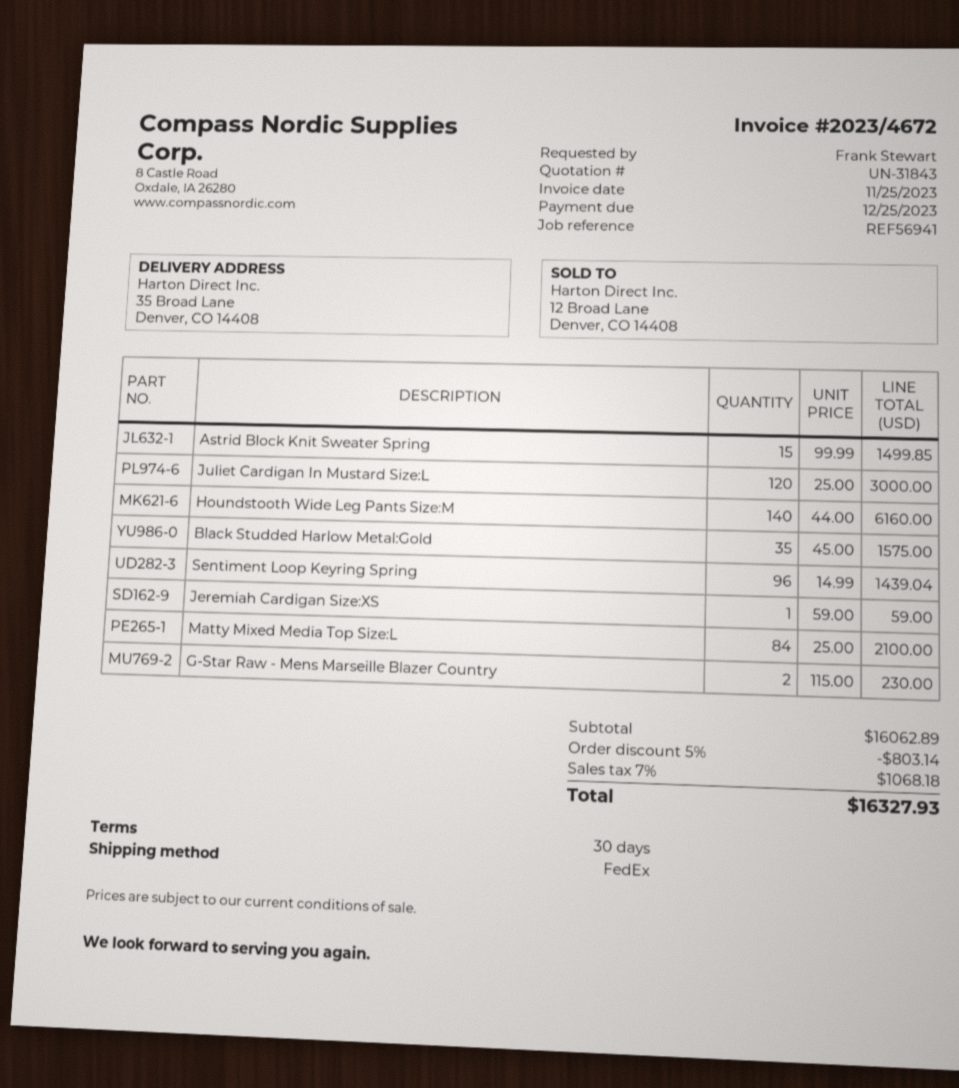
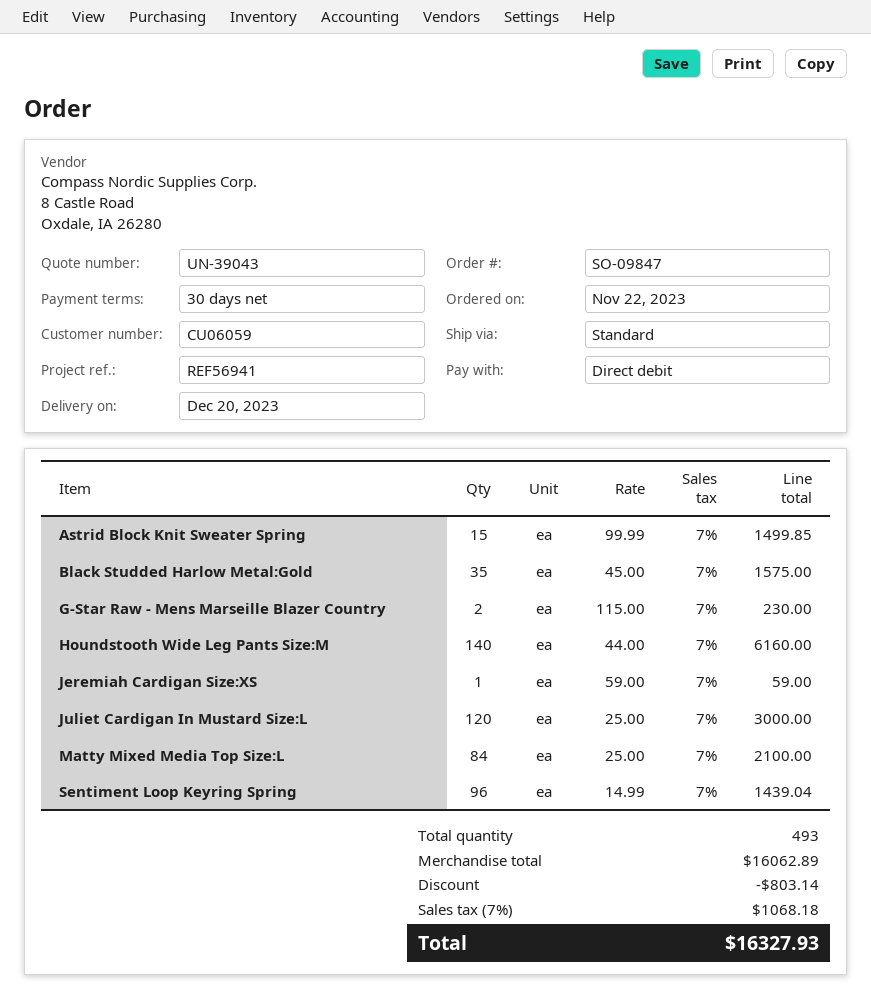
quote number: UN-31843 -> UN-39043
shipping method: FedEx -> standard

